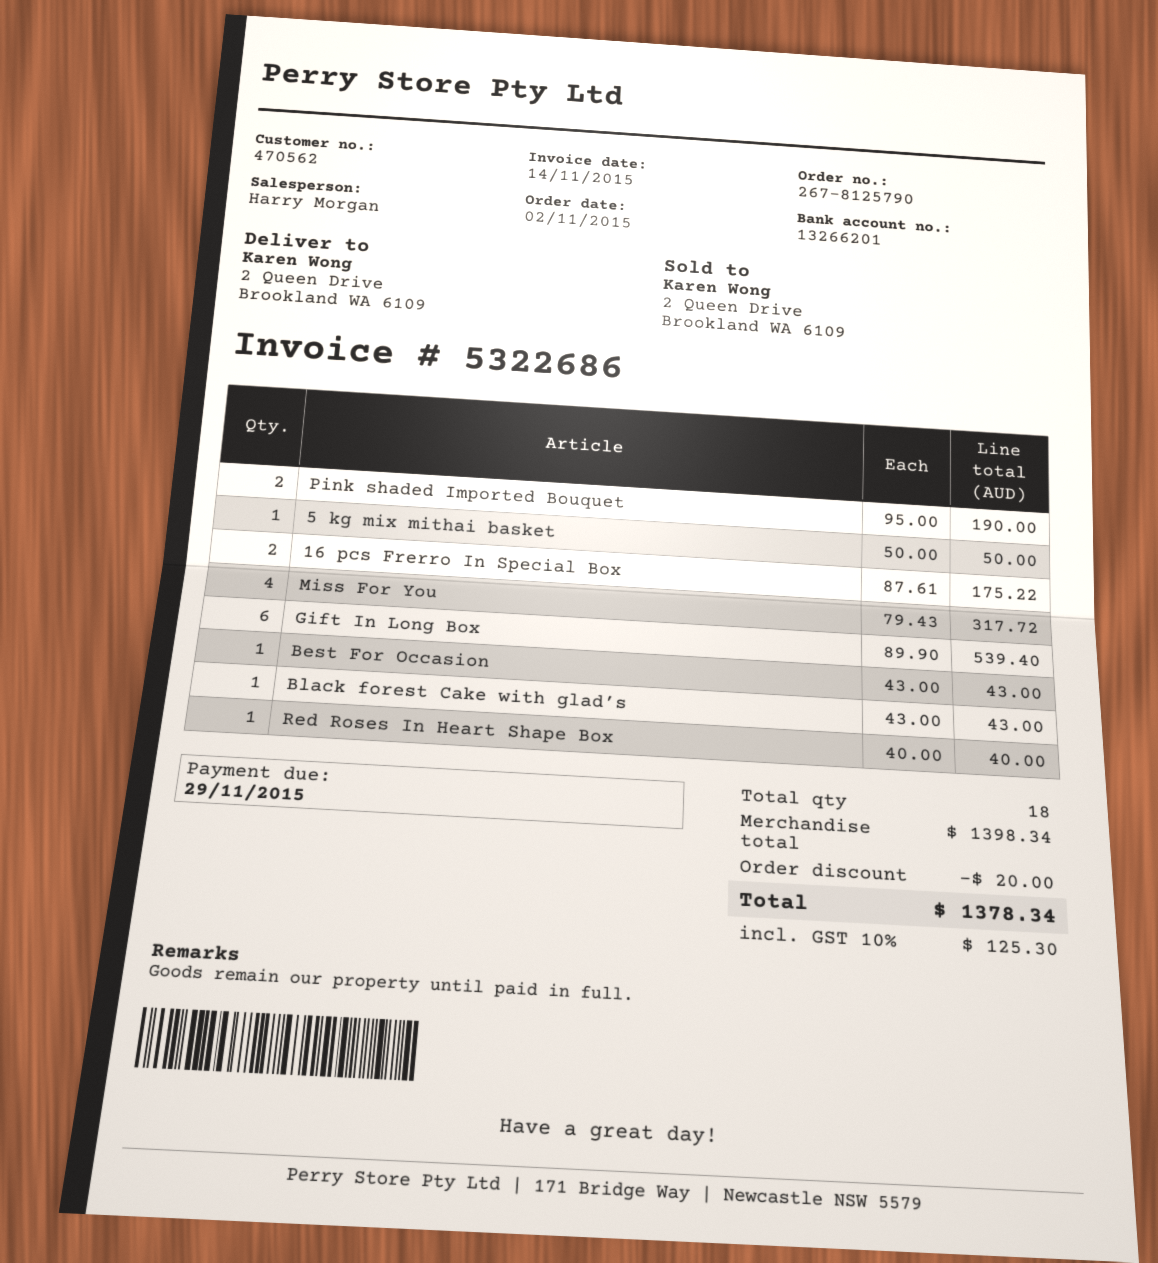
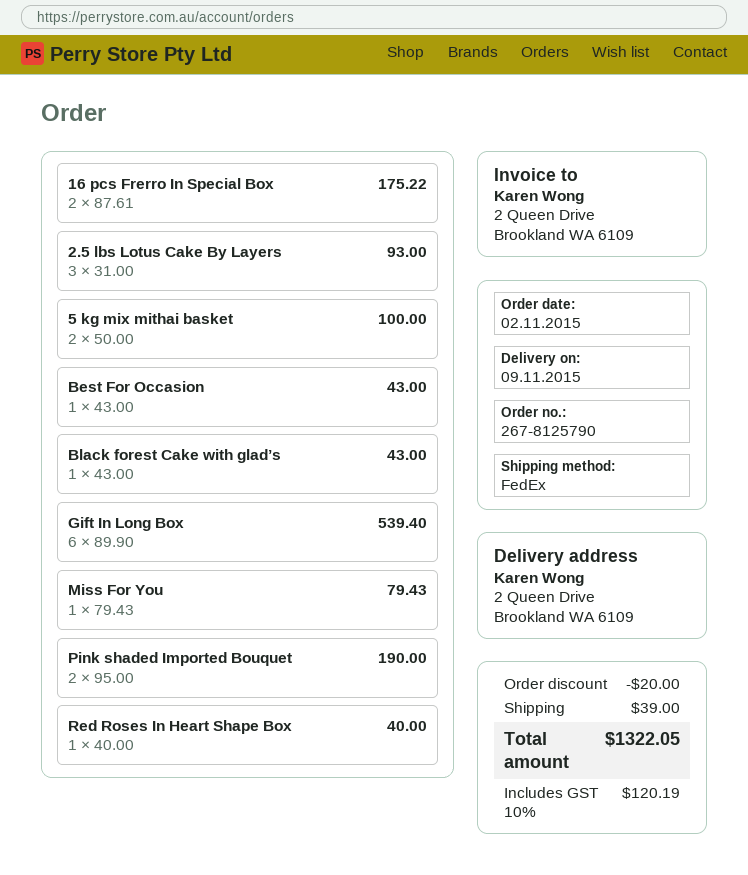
5 kg mix mithai basket: 1 x 50.00 = 50.00 -> 2 x 50.00 = 100.00
Miss For You: 4 x 79.43 = 317.72 -> 1 x 79.43 = 79.43
2.5 lbs Lotus Cake By Layers: none -> 3 x 31.00 = 93.00
shipping: none -> 39.00
tax: 10% = 125.30 -> 10% = 120.19
total: 1378.34 -> 1322.05

